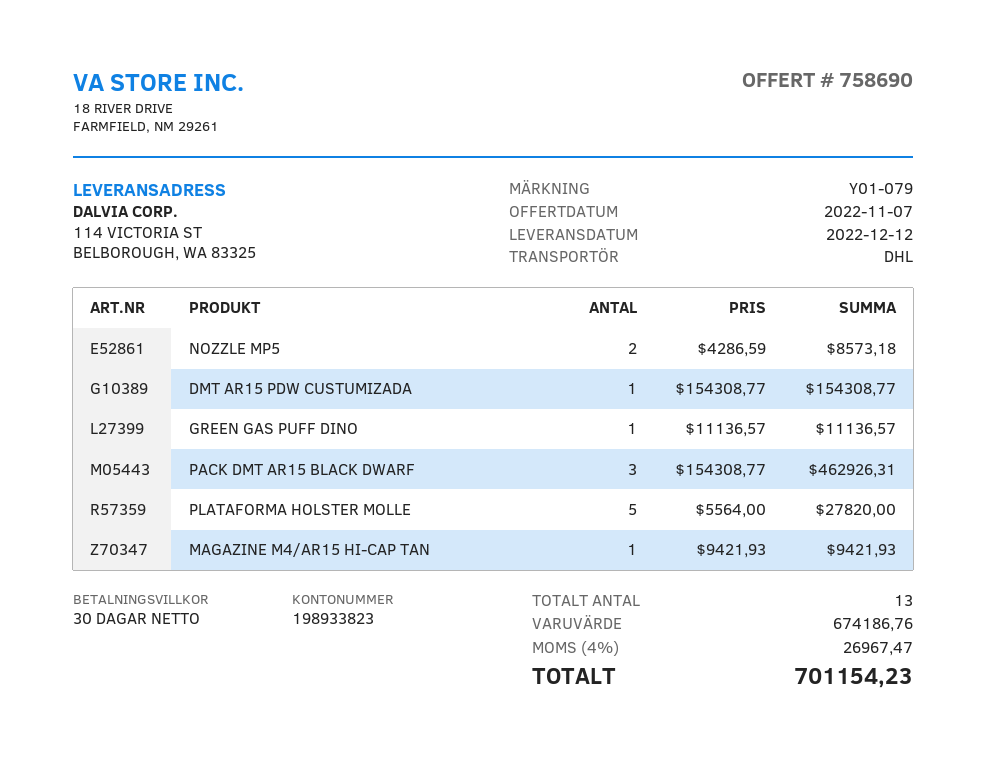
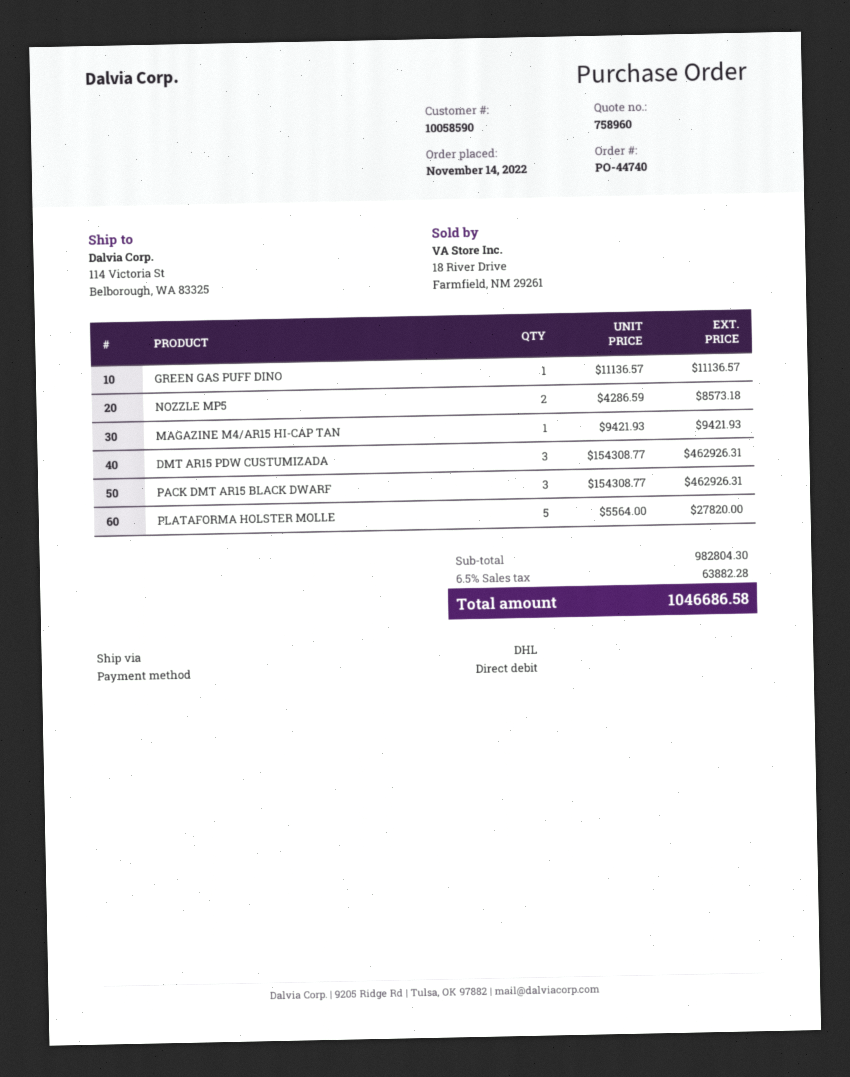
quote number: 758690 -> 758960
DMT AR15 PDW CUSTUMIZADA: 1 x 154308.77 = 154308.77 -> 3 x 154308.77 = 462926.31
subtotal: 674186.76 -> 982804.30
tax: 4% = 26967.47 -> 6.5% = 63882.28
total: 701154.23 -> 1046686.58

